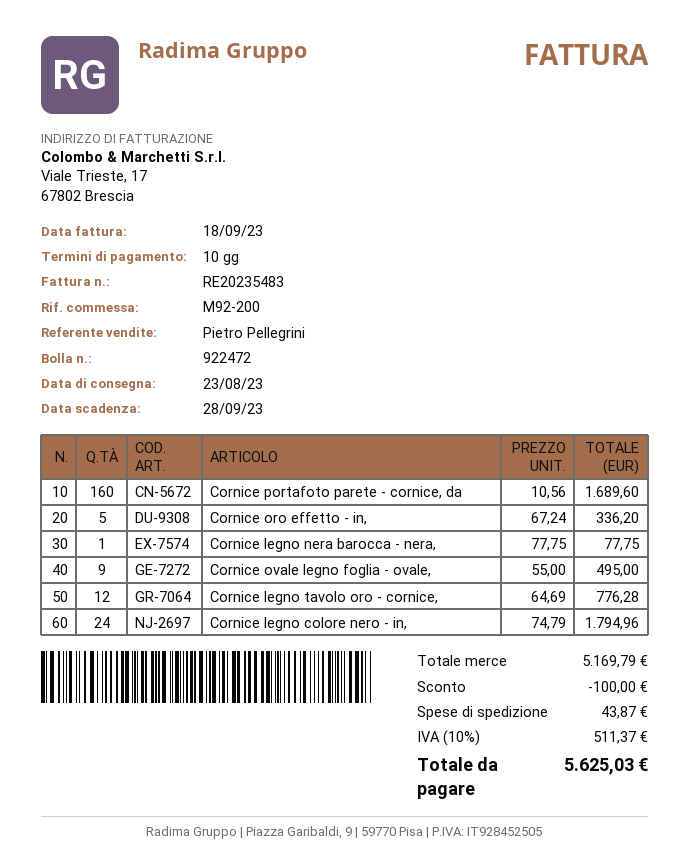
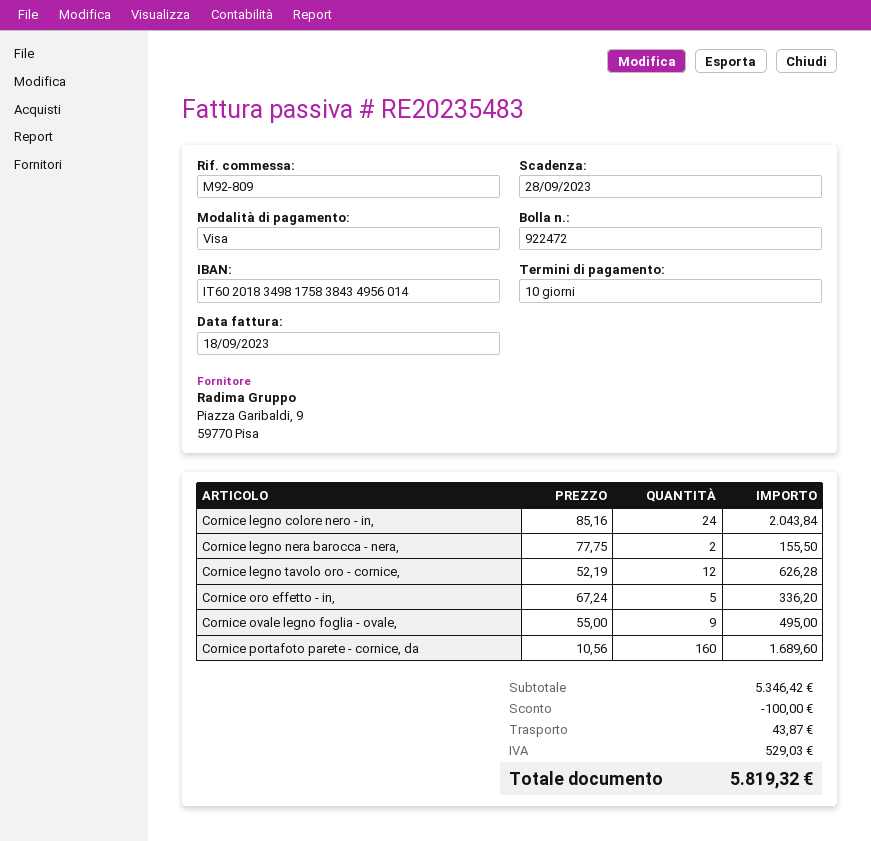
reference: M92-200 -> M92-809
Cornice legno nera barocca - nera,: 1 x 77.75 = 77.75 -> 2 x 77.75 = 155.50
Cornice legno tavolo oro - cornice,: 12 x 64.69 = 776.28 -> 12 x 52.19 = 626.28
Cornice legno colore nero - in,: 24 x 74.79 = 1794.96 -> 24 x 85.16 = 2043.84
subtotal: 5169.79 -> 5346.42
tax: 511.37 -> 529.03
total: 5625.03 -> 5819.32

